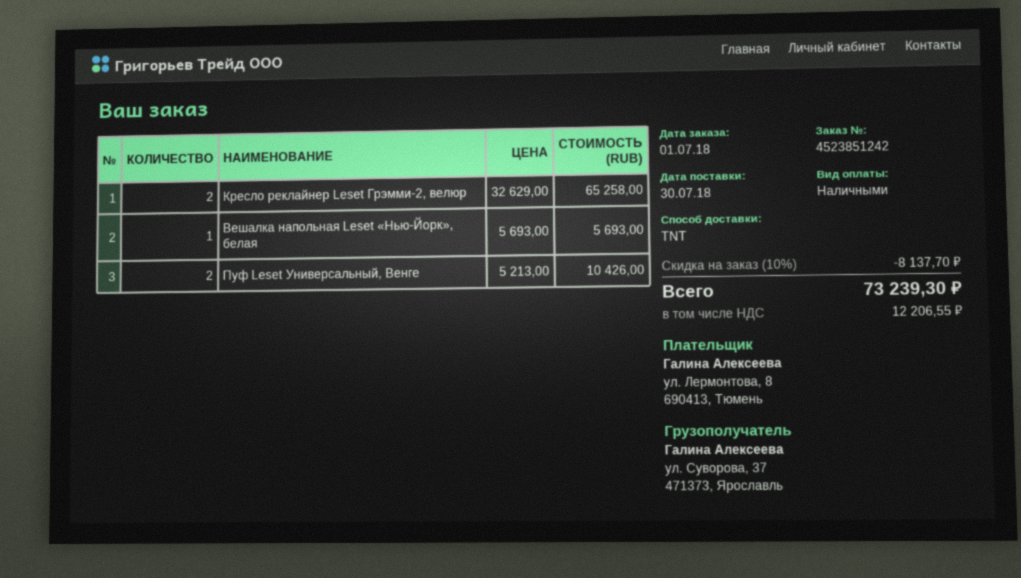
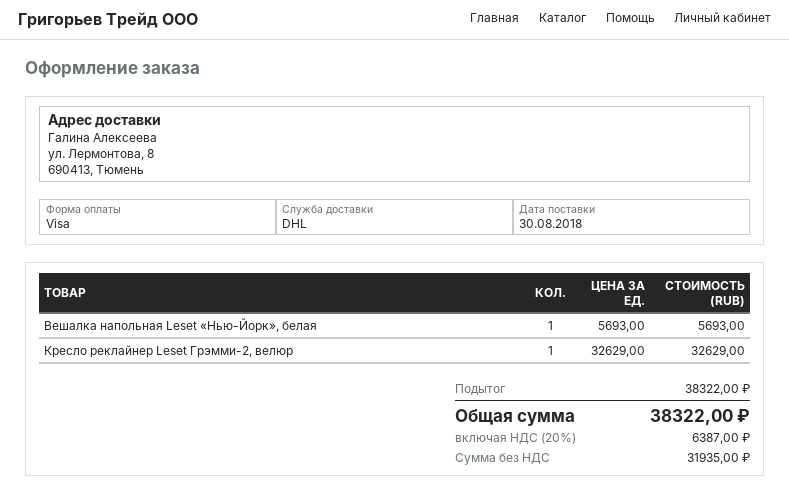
delivery date: 2018-07-30 -> 2018-08-30
payment method: cash -> Visa
shipping method: TNT -> DHL
ship to: ул. Суворова, 37, 471373, Ярославль -> ул. Лермонтова, 8, 690413, Тюмень
Кресло реклайнер Leset Грэмми-2, велюр: 2 x 32629.00 = 65258.00 -> 1 x 32629.00 = 32629.00
Пуф Leset Универсальный, Венге: 2 x 5213.00 = 10426.00 -> none
discount: 10% = 8137.70 -> none
tax: 12206.55 -> 6387.00
total: 73239.30 -> 38322.00

